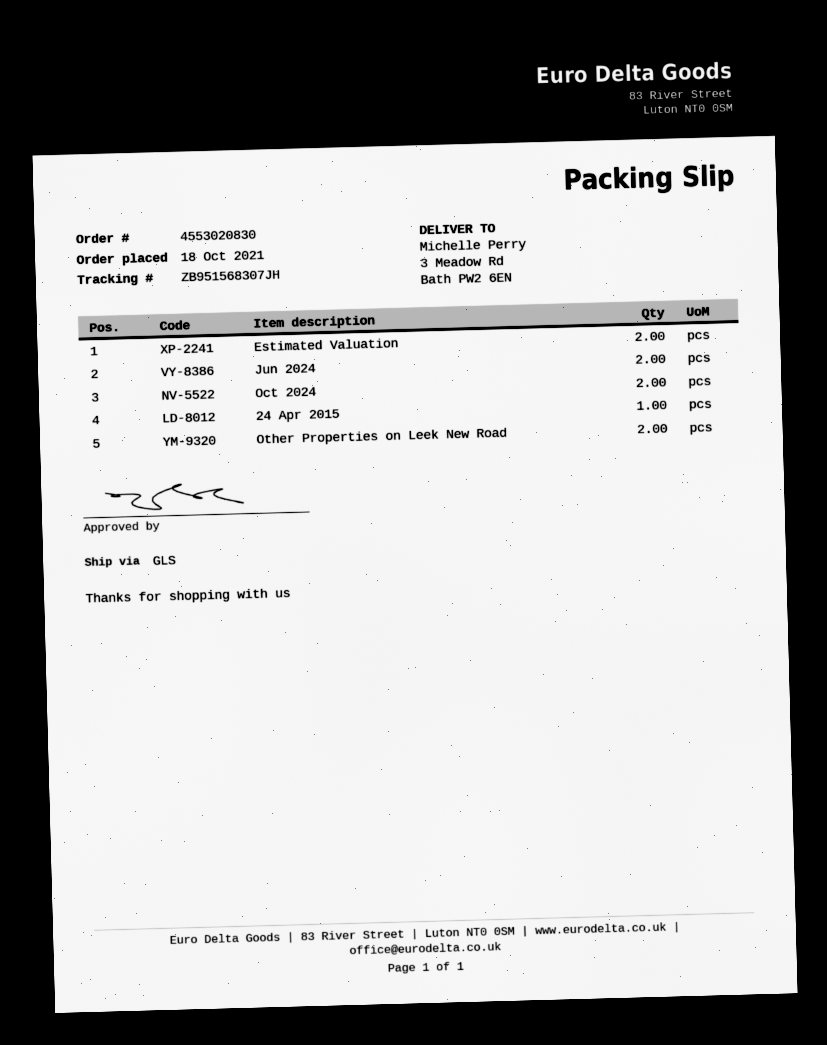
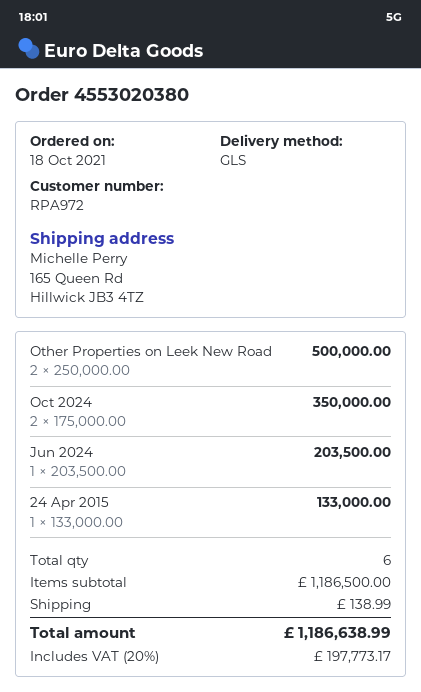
order number: 4553020830 -> 4553020380
ship to: 3 Meadow Rd, Bath PW2 6EN -> 165 Queen Rd, Hillwick JB3 4TZ
Estimated Valuation: 2 -> none
Jun 2024: 2 -> 1

